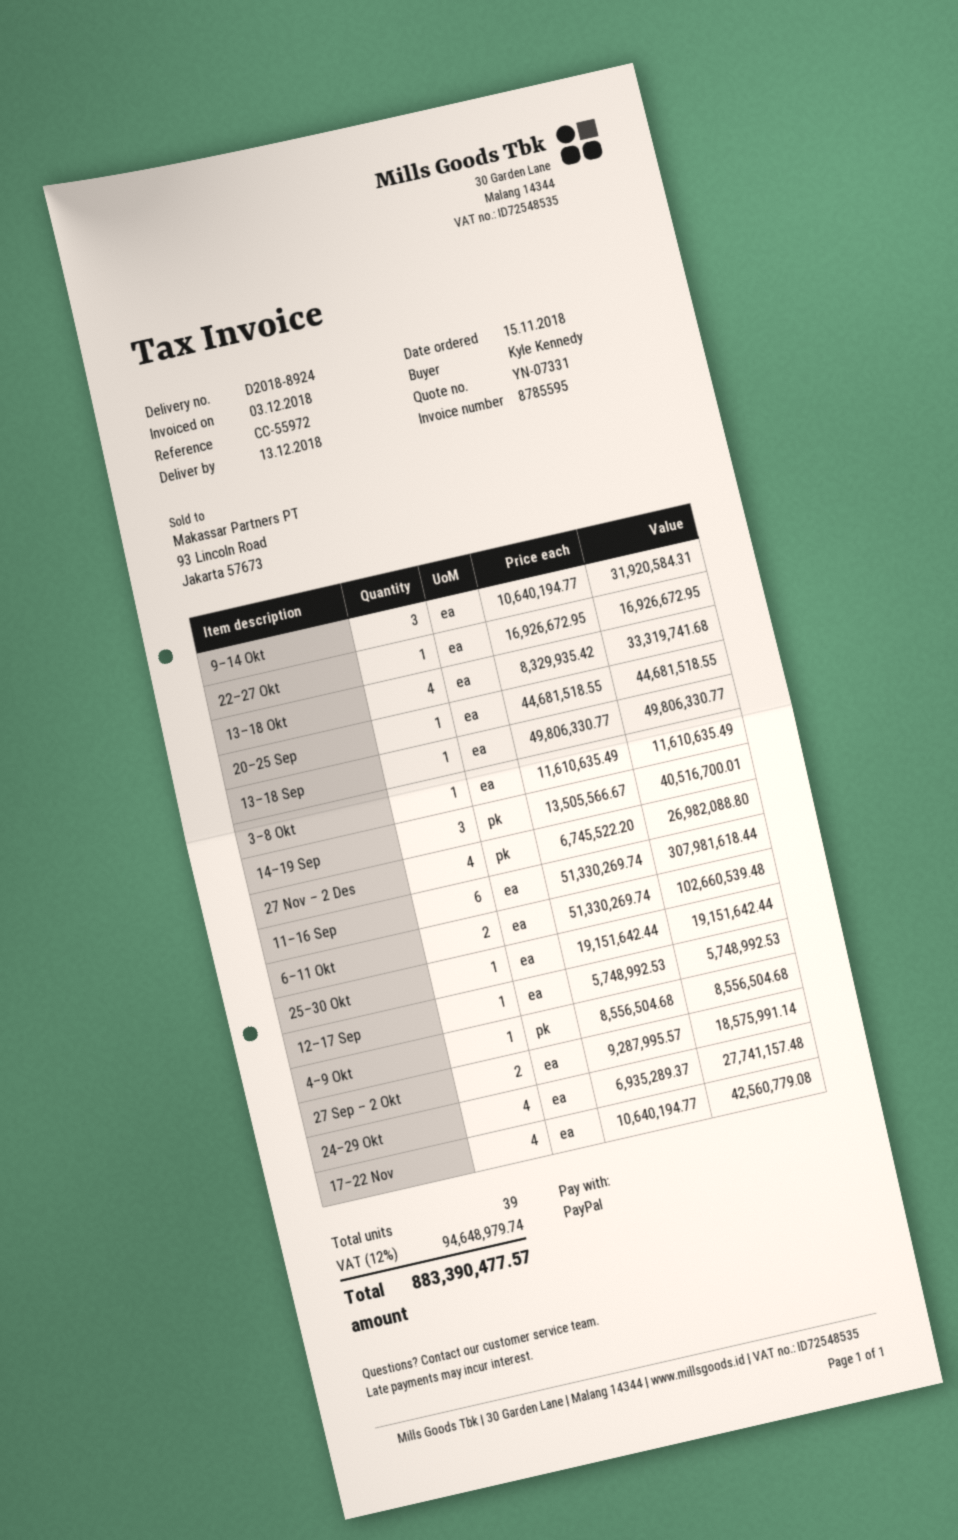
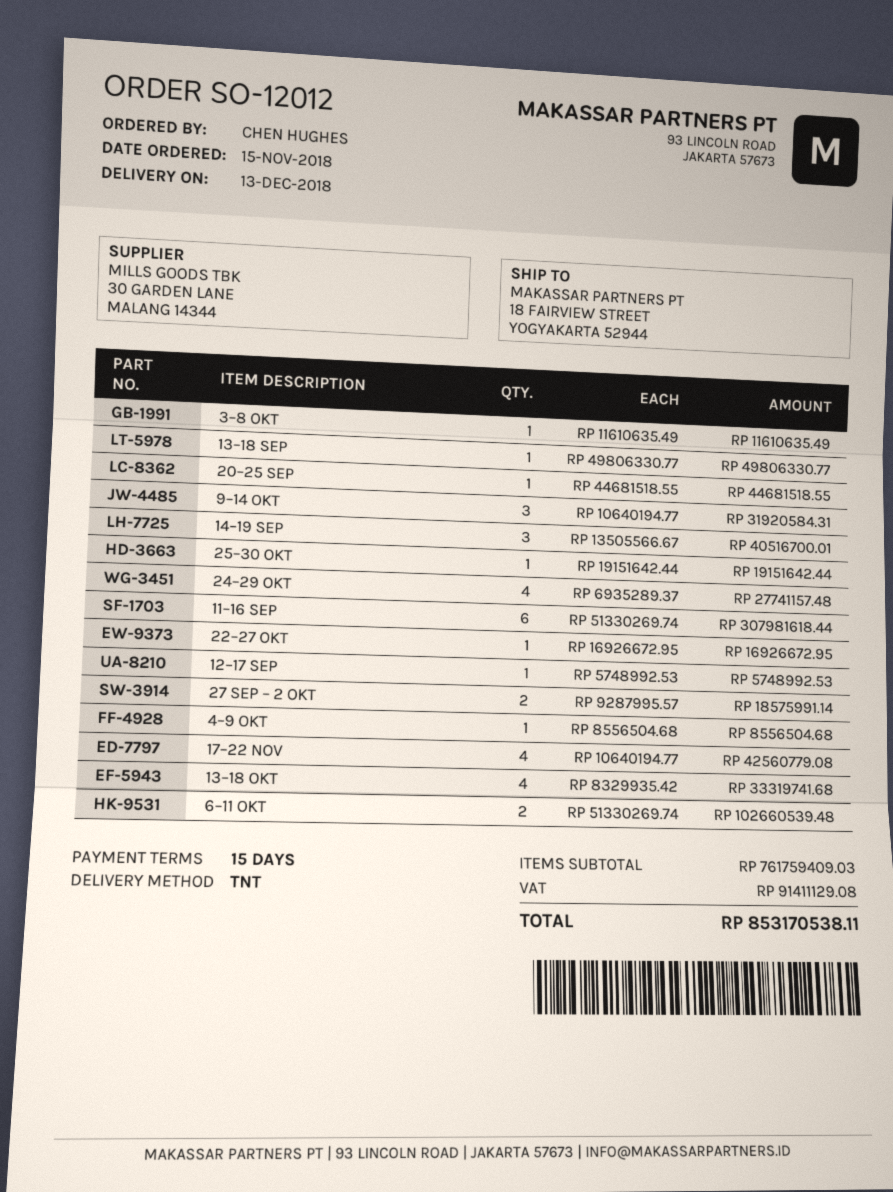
ordered by: Kyle Kennedy -> CHEN HUGHES
27 Nov – 2 Des: 4 x 6745522.20 = 26982088.80 -> none
tax: 94648979.74 -> 91411129.08
total: 883390477.57 -> 853170538.11

